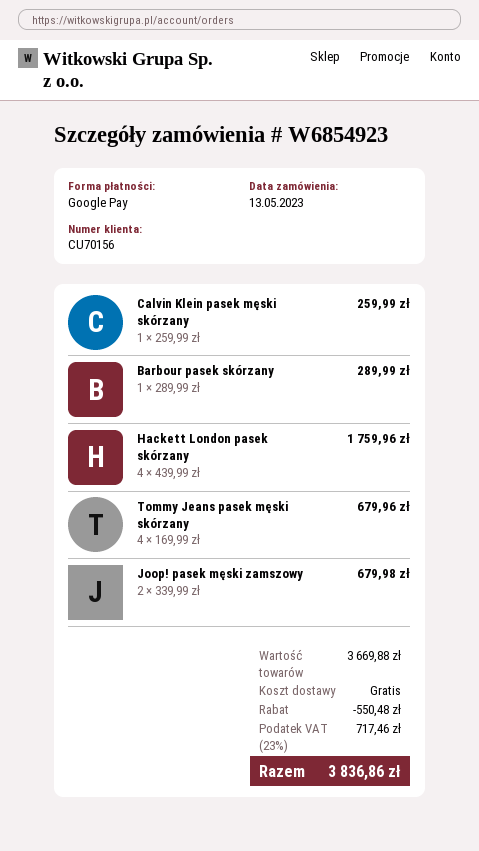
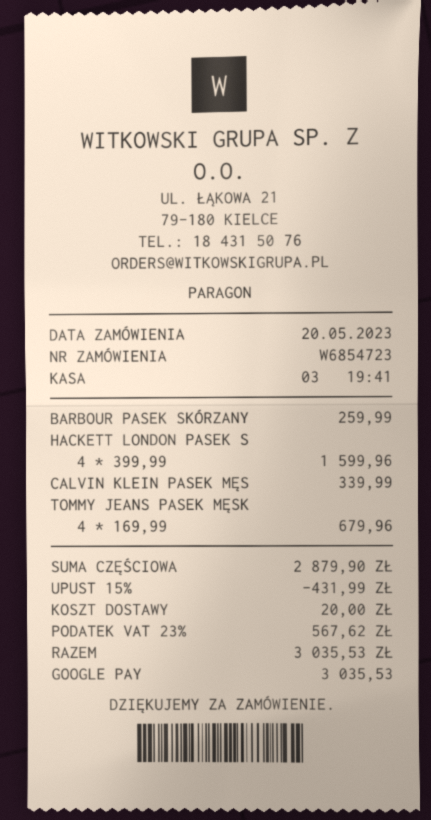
order number: W6854923 -> W6854723
order date: 2023-05-13 -> 2023-05-20
Calvin Klein pasek męski skórzany: 1 x 259.99 = 259.99 -> 1 x 339.99 = 339.99
Barbour pasek skórzany: 1 x 289.99 = 289.99 -> 1 x 259.99 = 259.99
Hackett London pasek skórzany: 4 x 439.99 = 1759.96 -> 4 x 399.99 = 1599.96
Joop! pasek męski zamszowy: 2 x 339.99 = 679.98 -> none
subtotal: 3669.88 -> 2879.90
discount: 550.48 -> 431.99
shipping: 0.00 -> 20.00
tax: 23% = 717.46 -> 23% = 567.62
total: 3836.86 -> 3035.53

